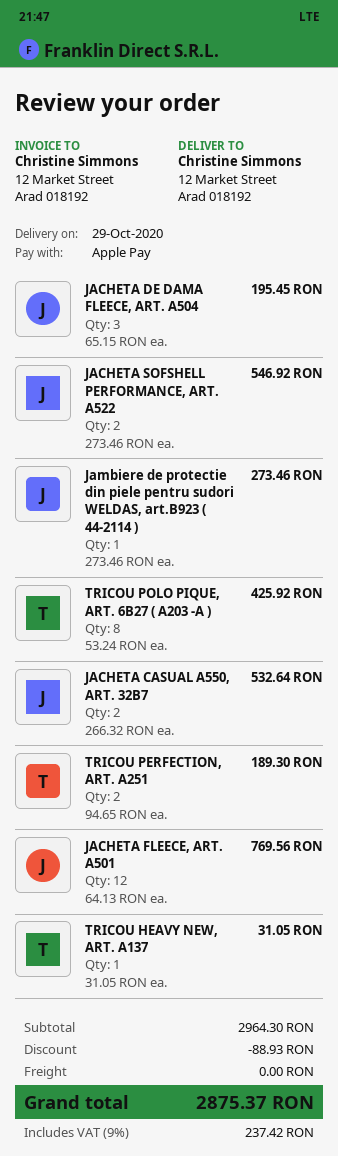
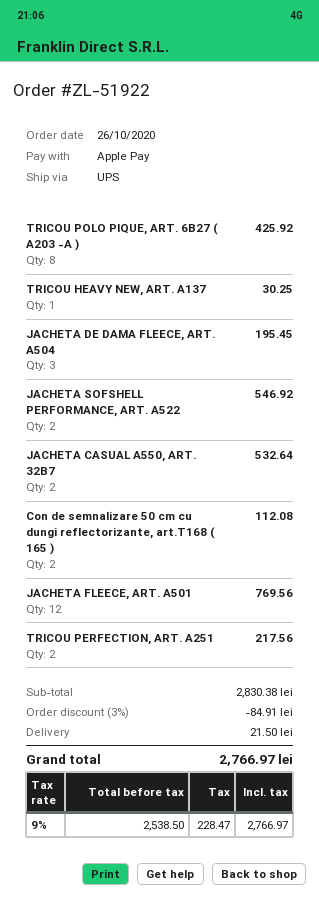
Jambiere de protectie din piele pentru sudori WELDAS, art.B923 ( 44-2114 ): 1 for 273.46 -> none
TRICOU PERFECTION, ART. A251: 2 for 189.30 -> 2 for 217.56
TRICOU HEAVY NEW, ART. A137: 1 for 31.05 -> 1 for 30.25
Con de semnalizare 50 cm cu dungi reflectorizante, art.T168 ( 165 ): none -> 2 for 112.08
subtotal: 2964.30 -> 2830.38
discount: 88.93 -> 84.91
shipping: 0.00 -> 21.50
tax: 9% = 237.42 -> 9% = 228.47
total: 2875.37 -> 2766.97

